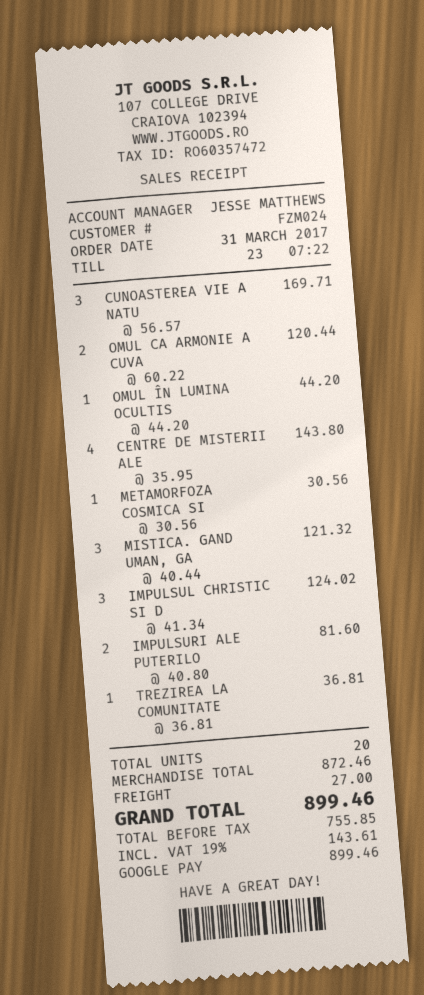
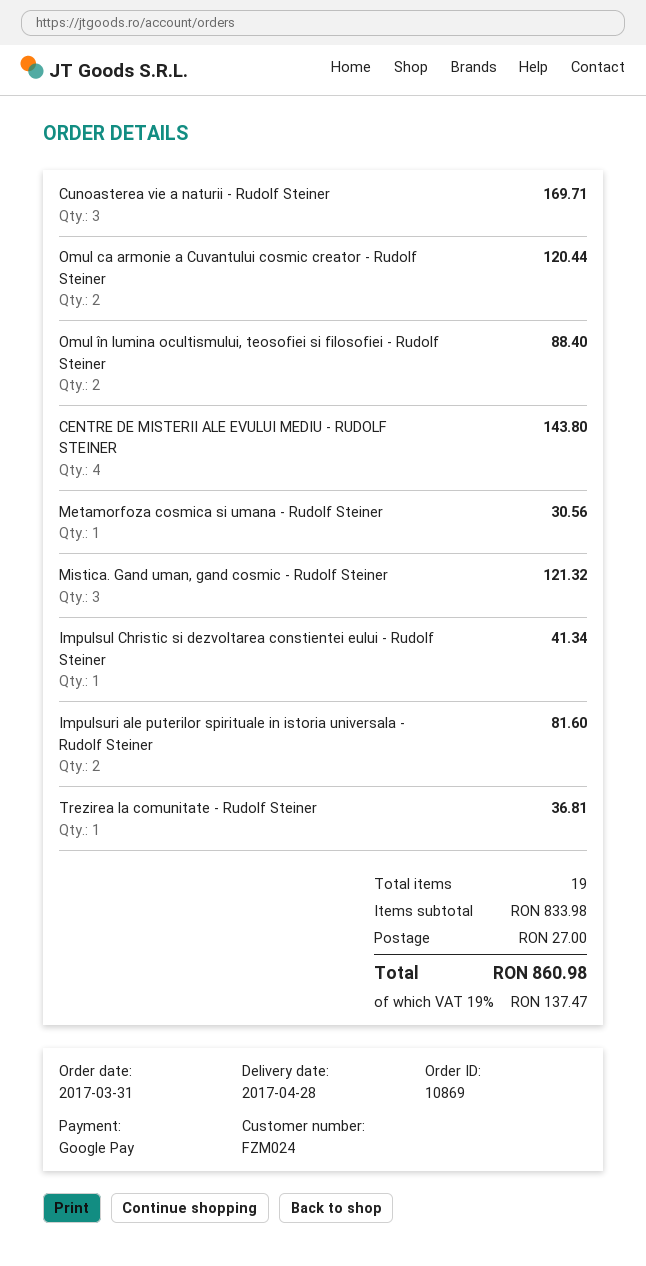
OMUL ÎN LUMINA OCULTIS: 1 for 44.20 -> 2 for 88.40
IMPULSUL CHRISTIC SI D: 3 for 124.02 -> 1 for 41.34
total quantity: 20 -> 19
subtotal: 872.46 -> 833.98
tax: 19% = 143.61 -> 19% = 137.47
total: 899.46 -> 860.98

